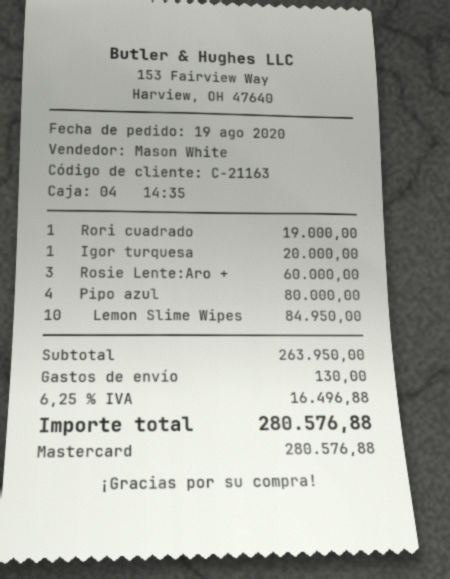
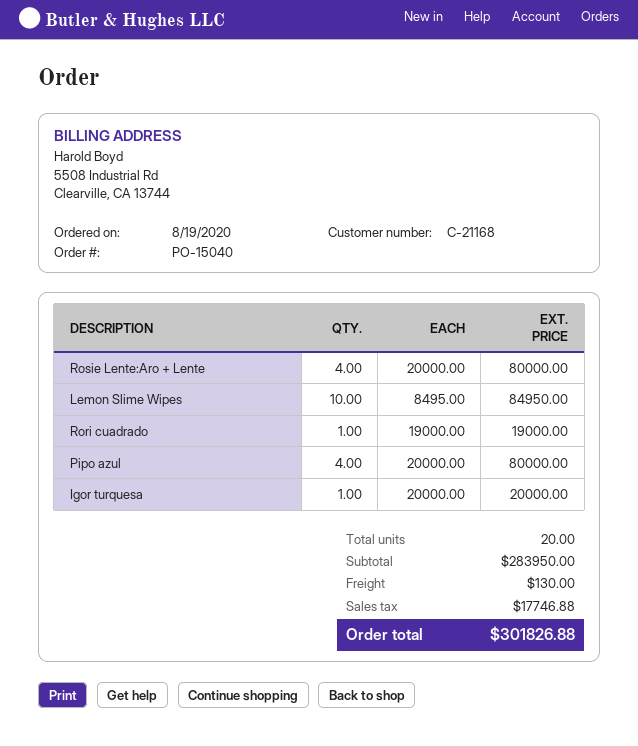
customer number: C-21163 -> C-21168
Rosie Lente:Aro +: 3 for 60000.00 -> 4 for 80000.00
subtotal: 263950.00 -> 283950.00
tax: 16496.88 -> 17746.88
total: 280576.88 -> 301826.88

